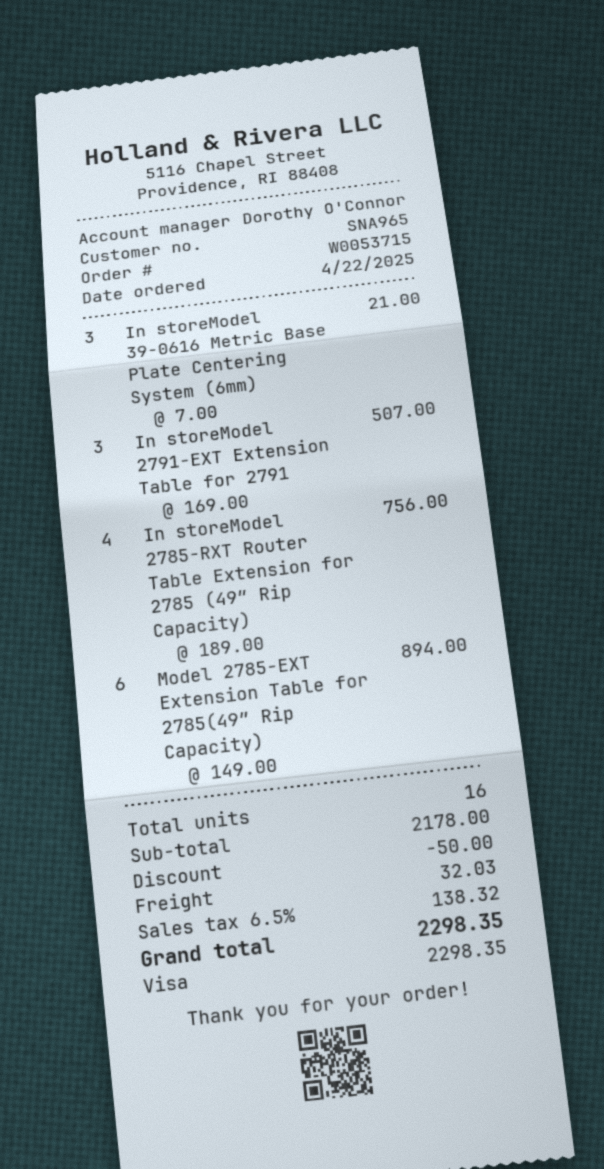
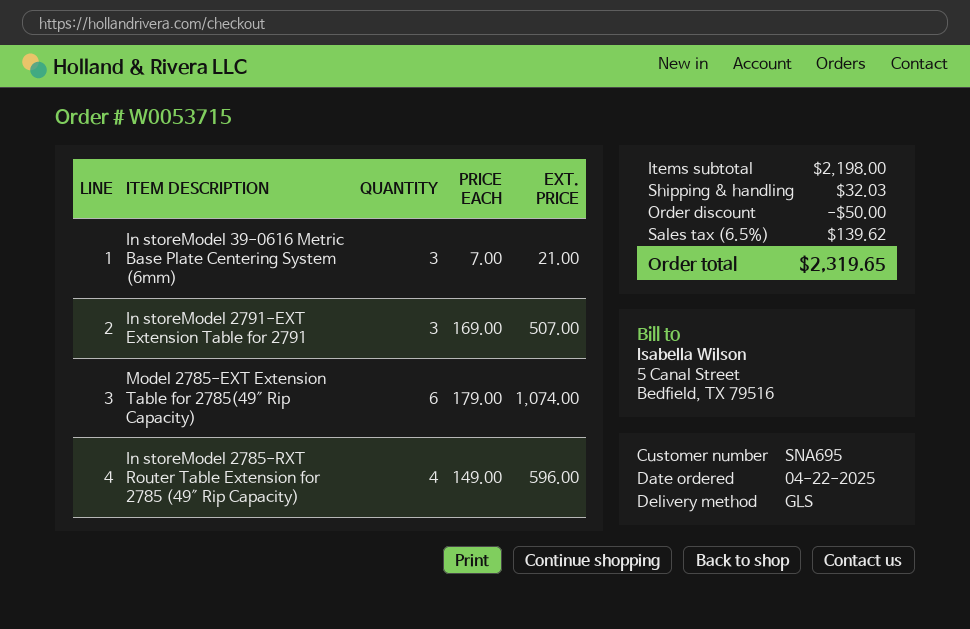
customer number: SNA965 -> SNA695
In storeModel 2785-RXT Router Table Extension for 2785 (49″ Rip Capacity): 4 x 189.00 = 756.00 -> 4 x 149.00 = 596.00
Model 2785-EXT Extension Table for 2785(49″ Rip Capacity): 6 x 149.00 = 894.00 -> 6 x 179.00 = 1074.00
subtotal: 2178.00 -> 2198.00
tax: 6.5% = 138.32 -> 6.5% = 139.62
total: 2298.35 -> 2319.65

